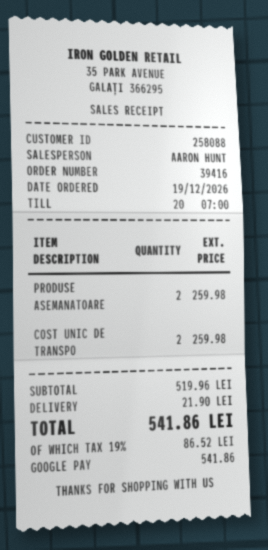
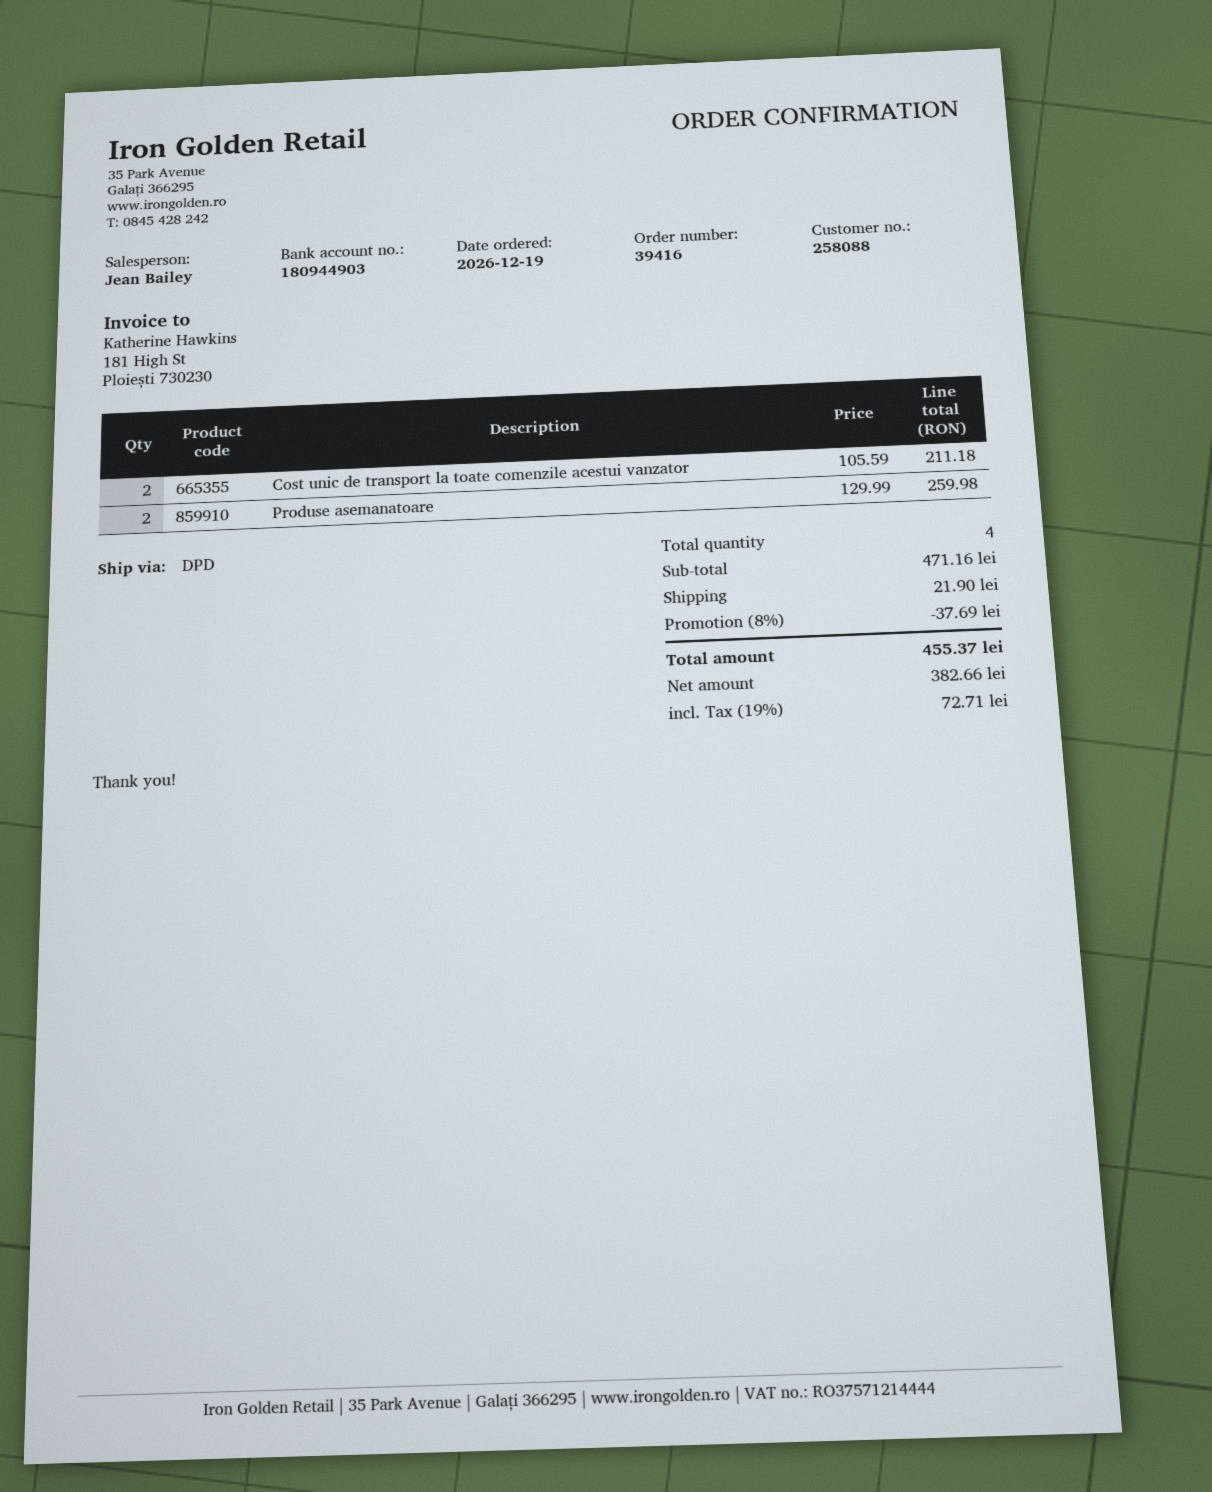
sales rep: AARON HUNT -> Jean Bailey
COST UNIC DE TRANSPO: 2 for 259.98 -> 2 for 211.18
subtotal: 519.96 -> 471.16
discount: none -> 8% = 37.69
tax: 19% = 86.52 -> 19% = 72.71
total: 541.86 -> 455.37

